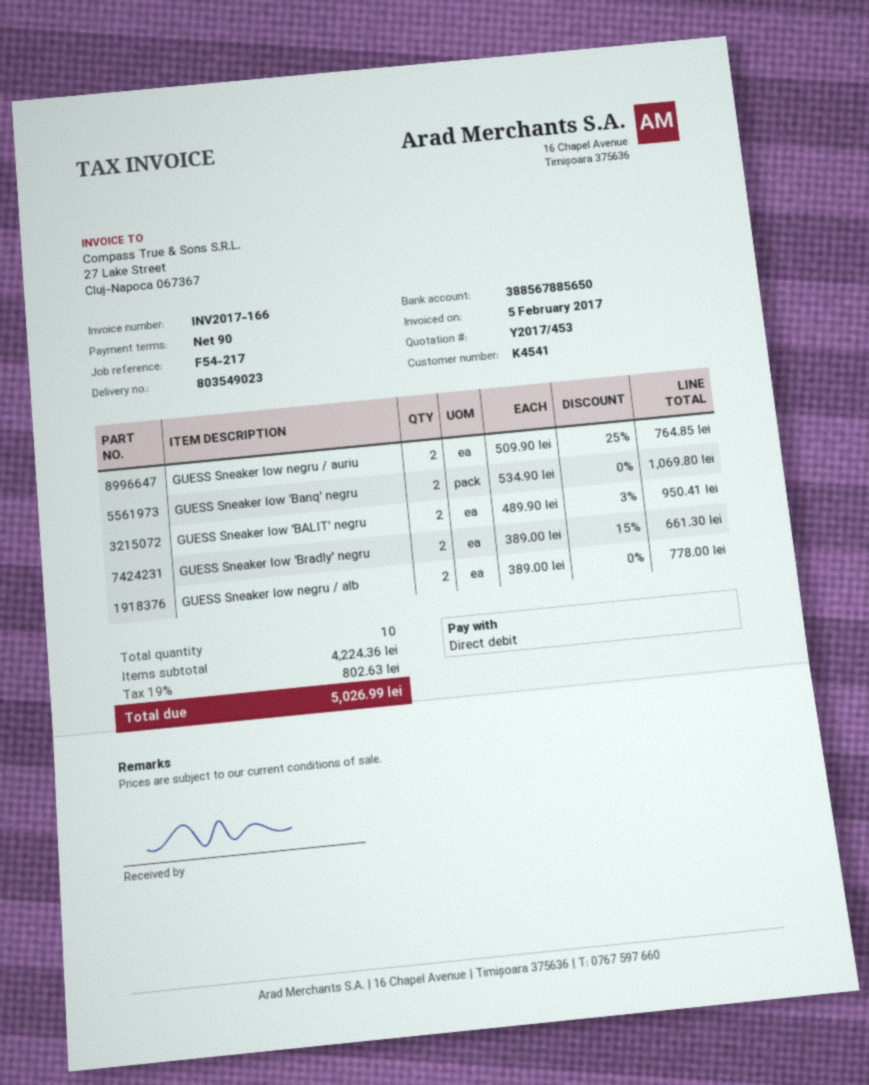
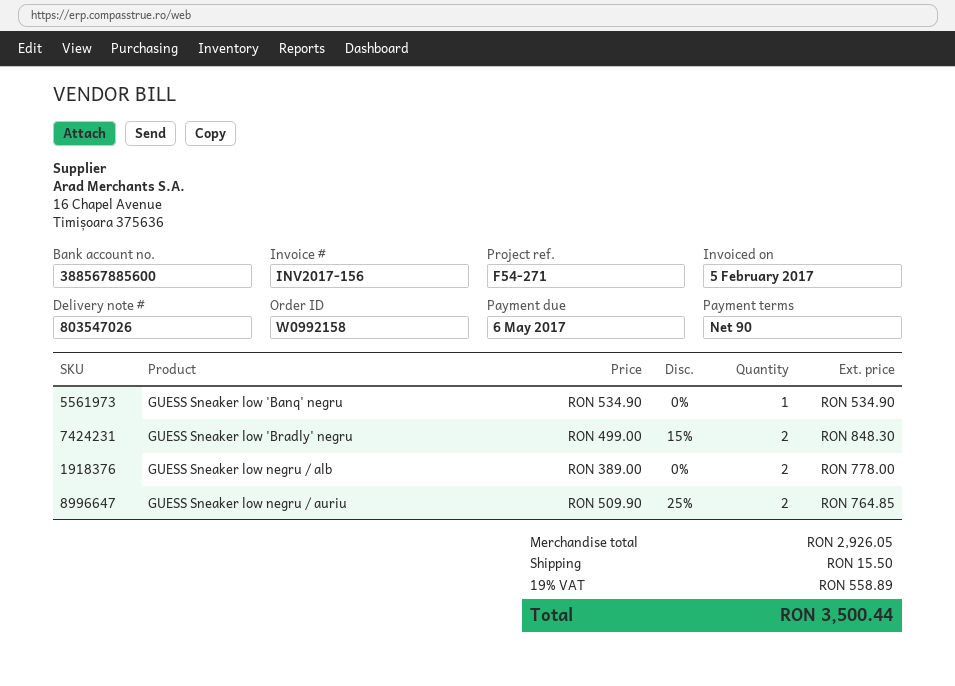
delivery note number: 803549023 -> 803547026
invoice number: INV2017-166 -> INV2017-156
reference: F54-217 -> F54-271
bank account: 388567885650 -> 388567885600
GUESS Sneaker low 'Banq' negru: 2 x 534.90 = 1069.80 -> 1 x 534.90 = 534.90
GUESS Sneaker low 'BALIT' negru: 2 x 489.90 - 3% = 950.41 -> none
GUESS Sneaker low 'Bradly' negru: 2 x 389.00 - 15% = 661.30 -> 2 x 499.00 - 15% = 848.30
subtotal: 4224.36 -> 2926.05
shipping: none -> 15.50
tax: 19% = 802.63 -> 19% = 558.89
total: 5026.99 -> 3500.44

